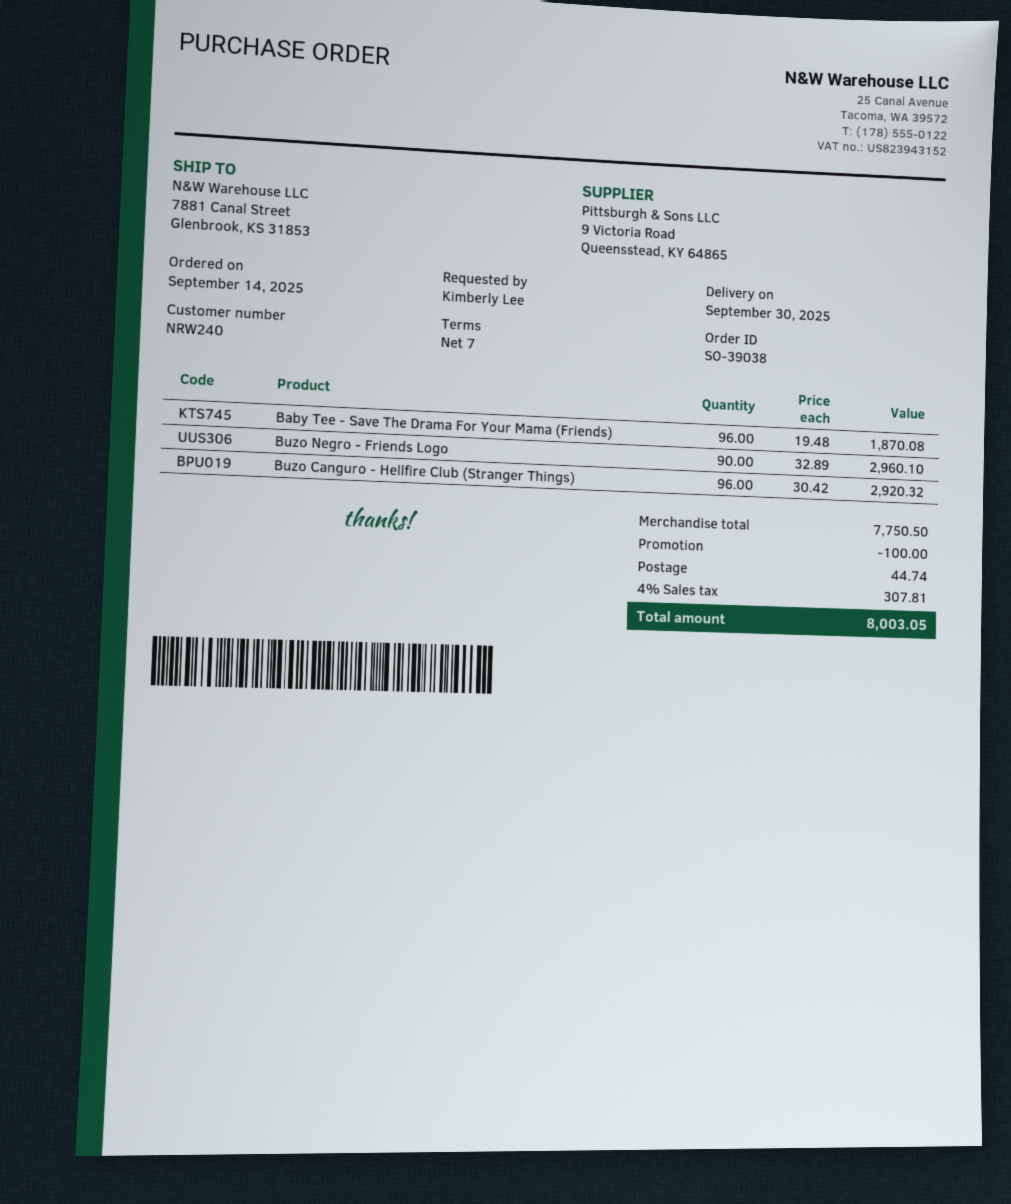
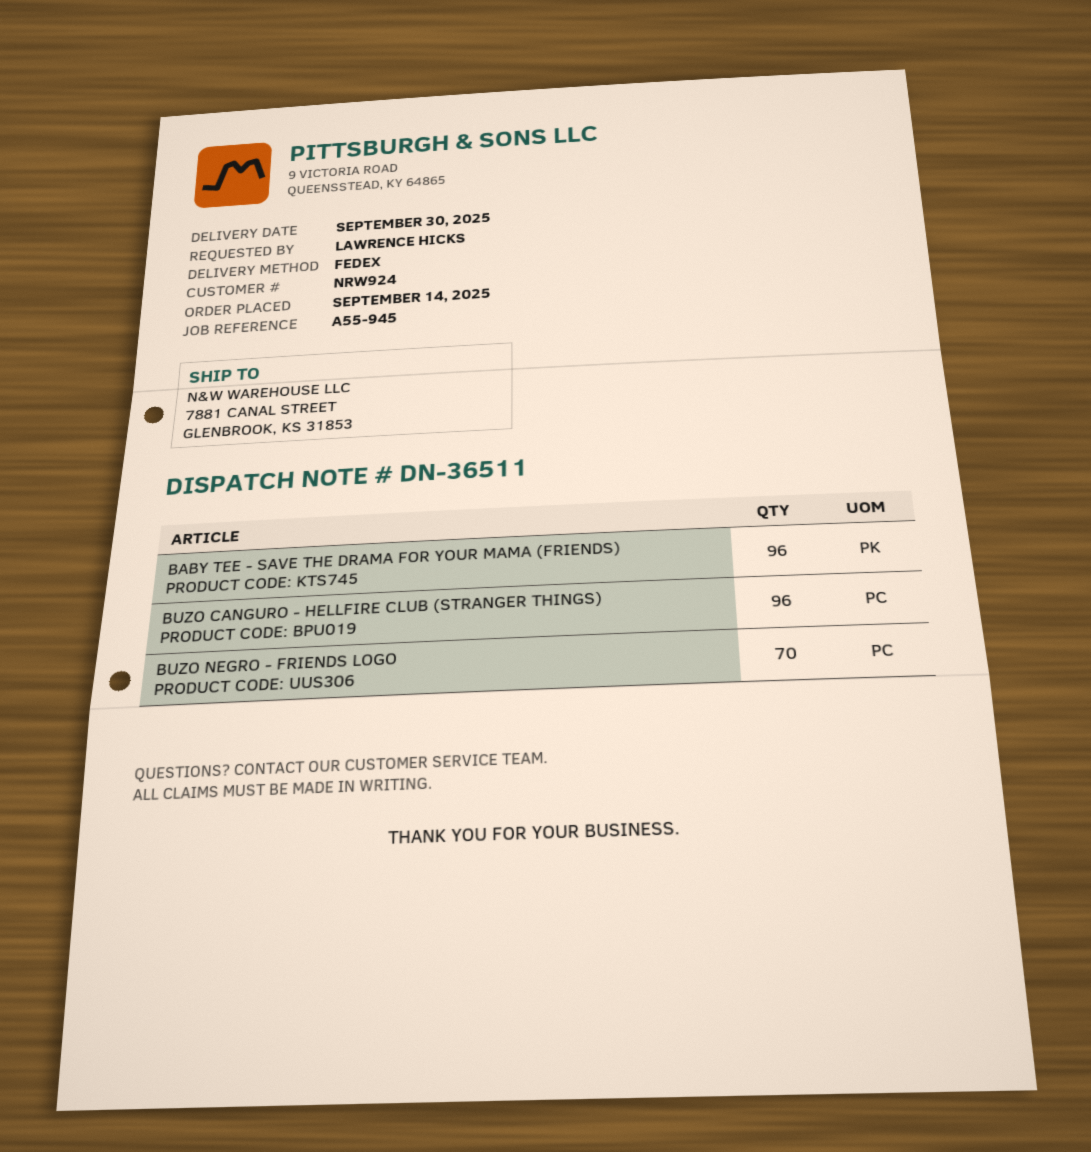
customer number: NRW240 -> NRW924
ordered by: Kimberly Lee -> LAWRENCE HICKS
Buzo Negro - Friends Logo: 90 -> 70

